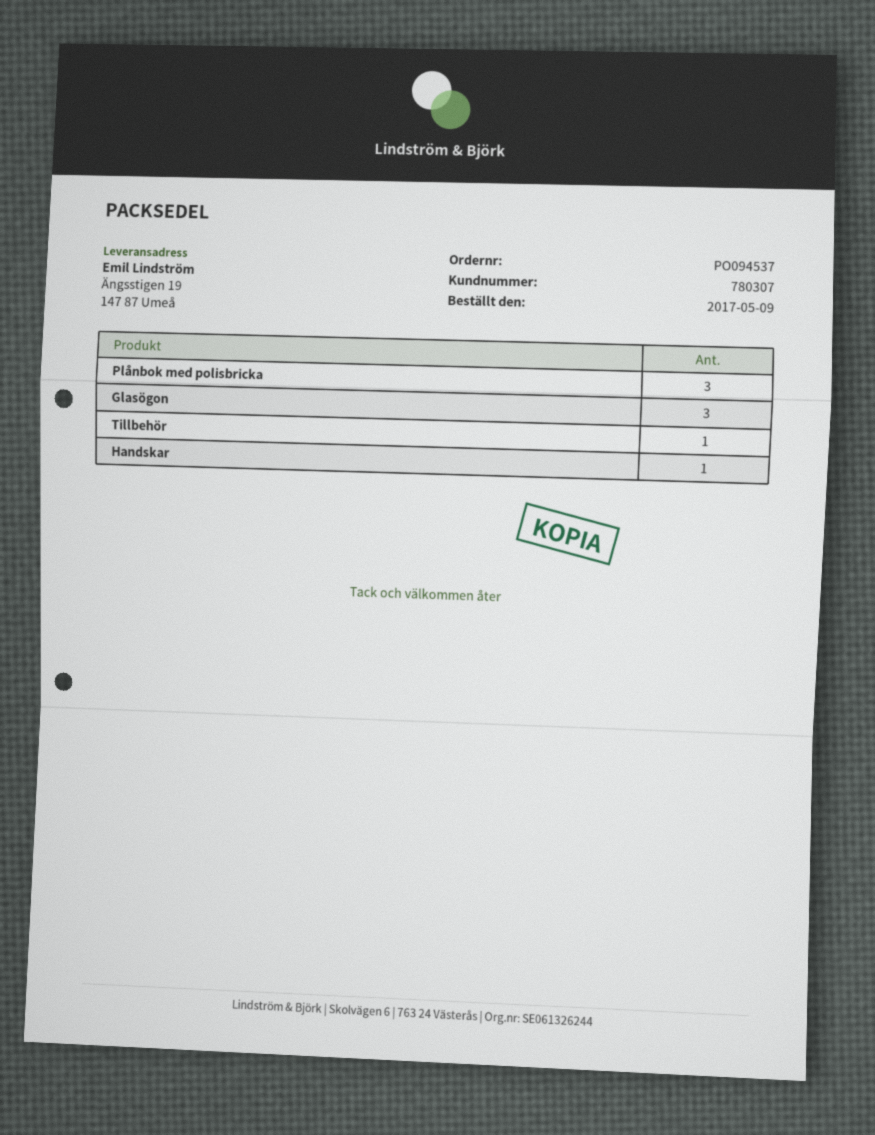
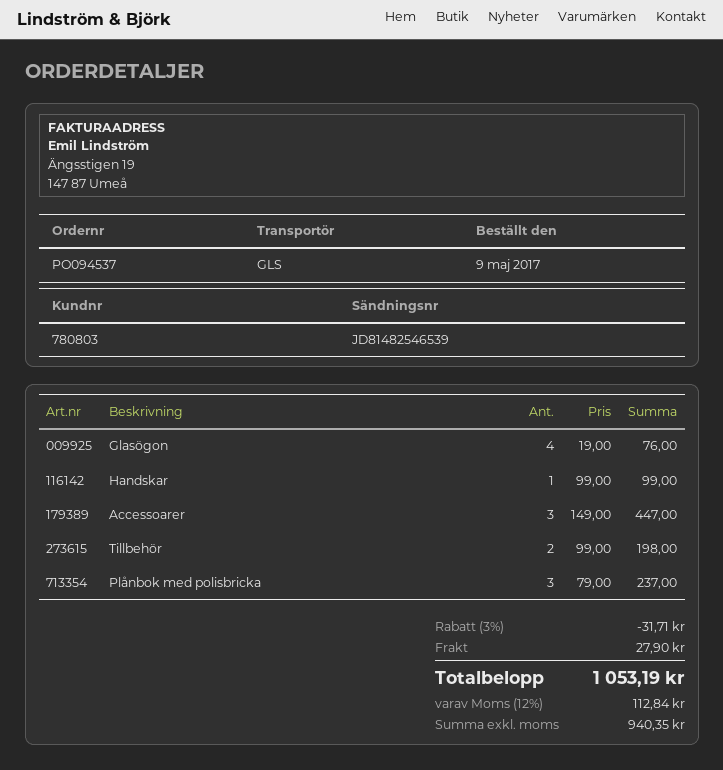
customer number: 780307 -> 780803
Glasögon: 3 -> 4
Tillbehör: 1 -> 2
Accessoarer: none -> 3

